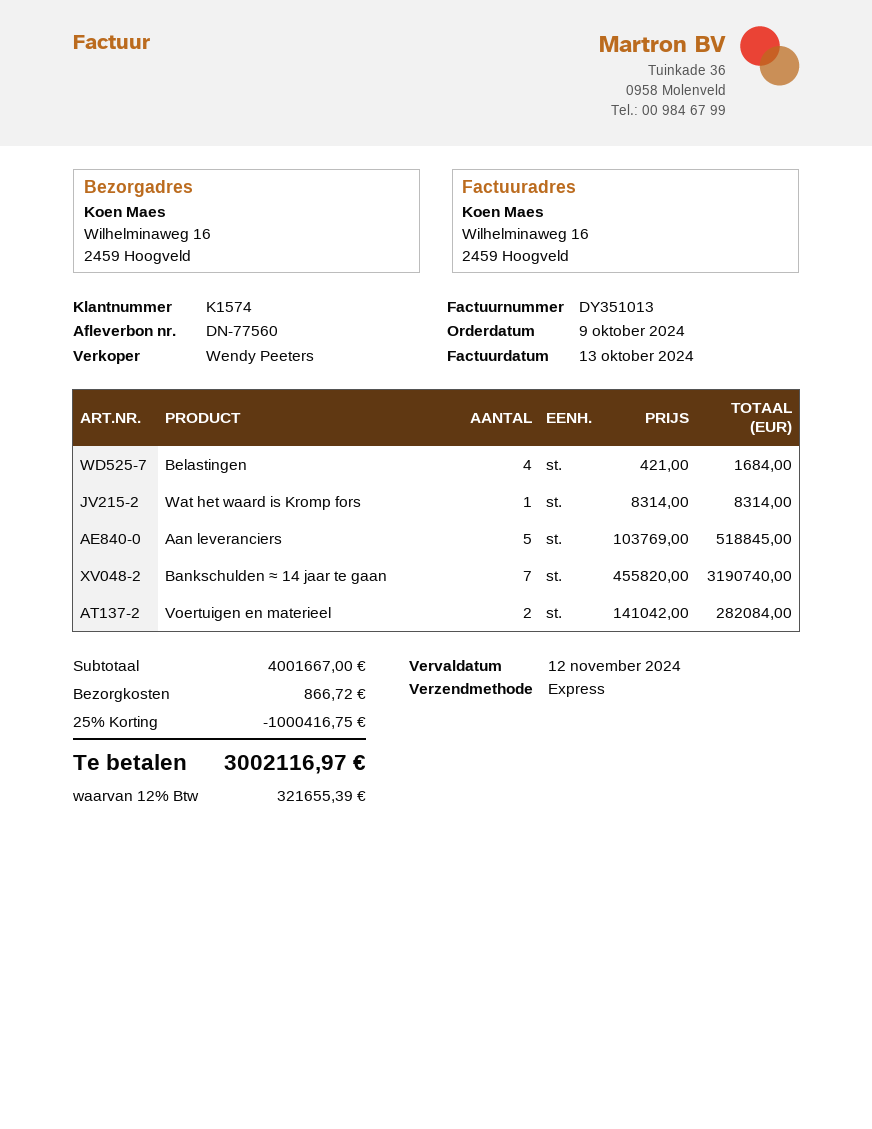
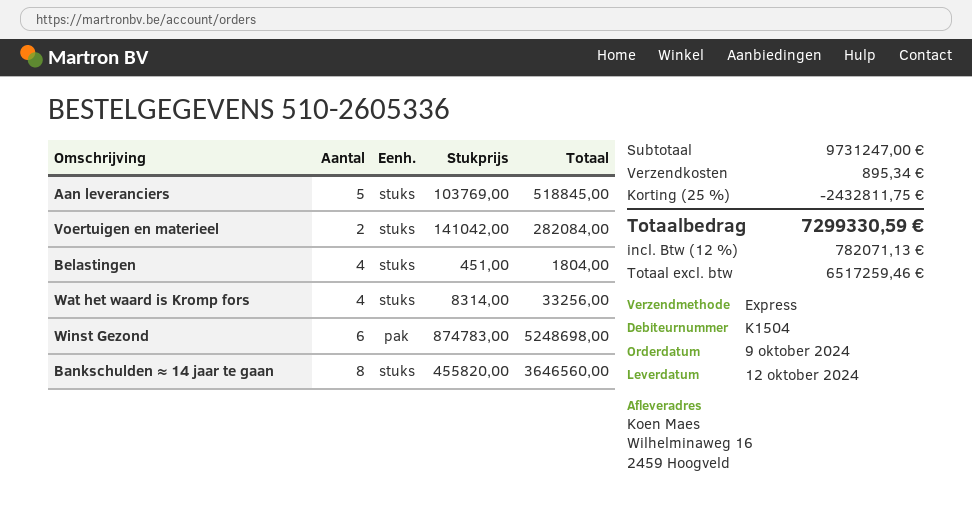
customer number: K1574 -> K1504
Belastingen: 4 x 421.00 = 1684.00 -> 4 x 451.00 = 1804.00
Wat het waard is Kromp fors: 1 x 8314.00 = 8314.00 -> 4 x 8314.00 = 33256.00
Bankschulden ≈ 14 jaar te gaan: 7 x 455820.00 = 3190740.00 -> 8 x 455820.00 = 3646560.00
Winst Gezond: none -> 6 x 874783.00 = 5248698.00
subtotal: 4001667.00 -> 9731247.00
discount: 25% = 1000416.75 -> 25% = 2432811.75
shipping: 866.72 -> 895.34
tax: 12% = 321655.39 -> 12% = 782071.13
total: 3002116.97 -> 7299330.59

